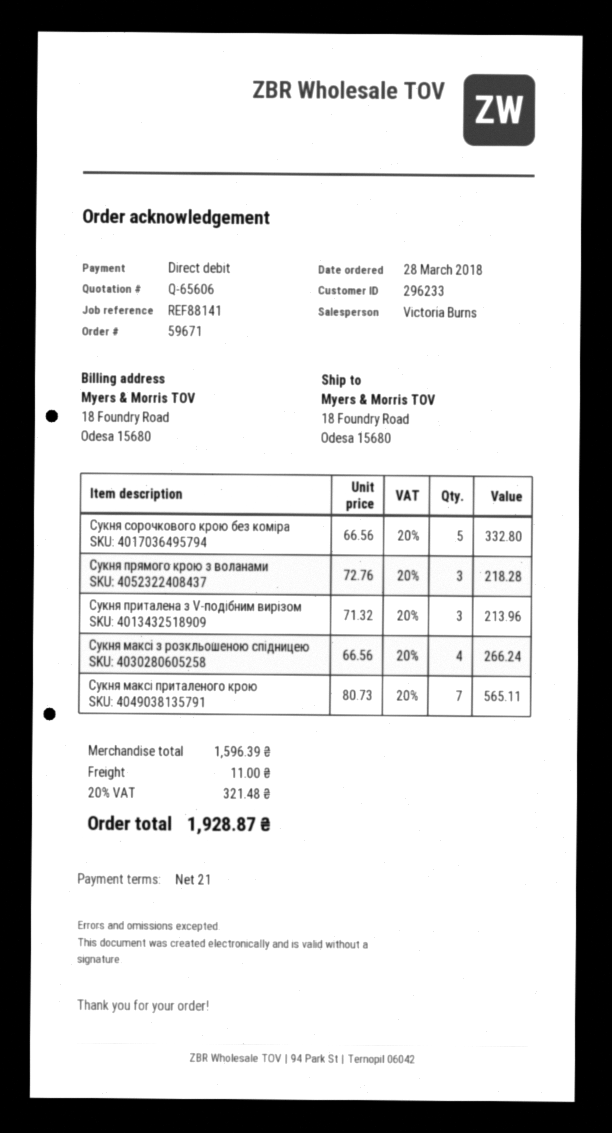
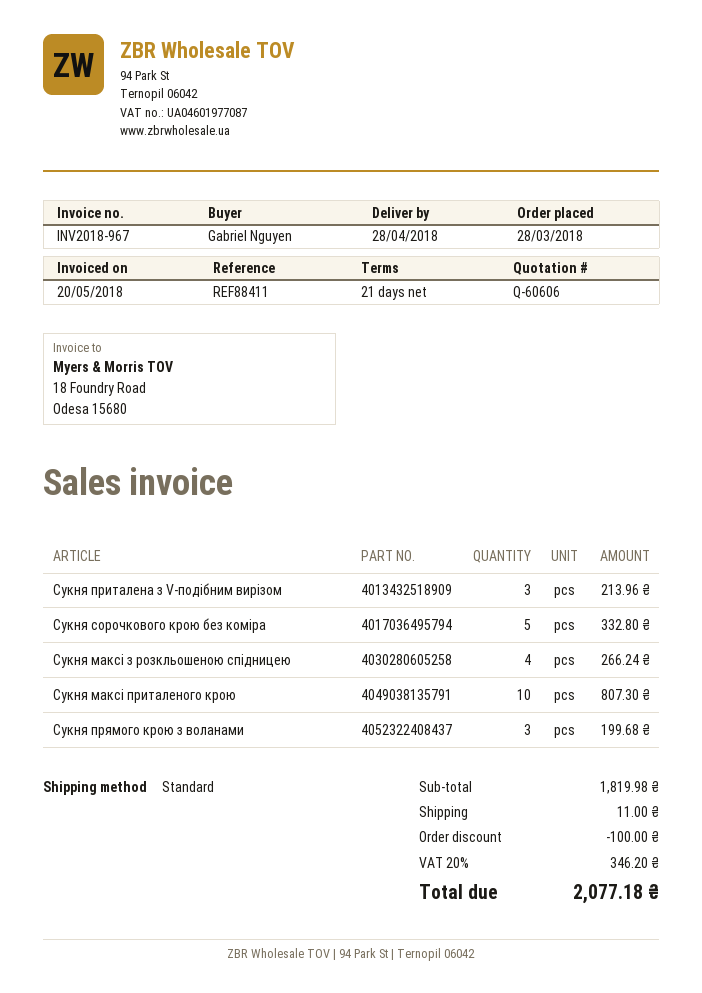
quote number: Q-65606 -> Q-60606
reference: REF88141 -> REF88411
Сукня прямого крою з воланами: 3 for 218.28 -> 3 for 199.68
Сукня максі приталеного крою: 7 for 565.11 -> 10 for 807.30
subtotal: 1596.39 -> 1819.98
discount: none -> 100.00
tax: 20% = 321.48 -> 20% = 346.20
total: 1928.87 -> 2077.18

